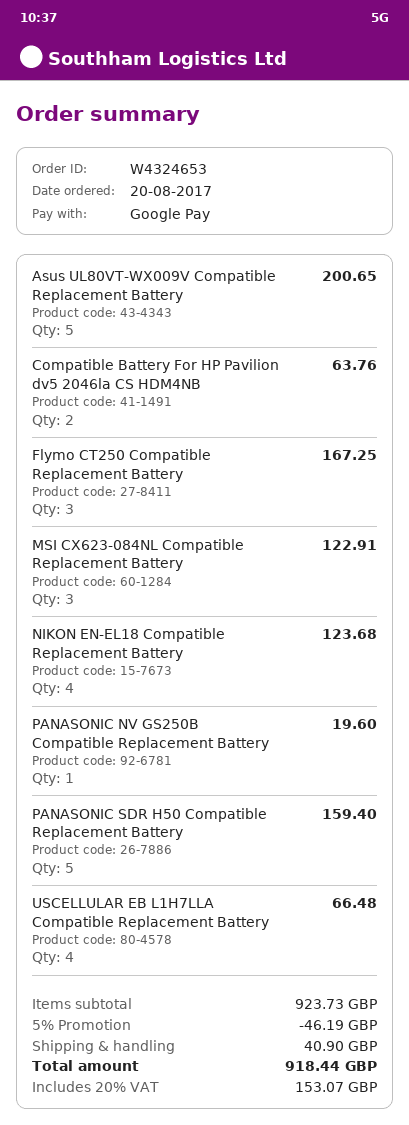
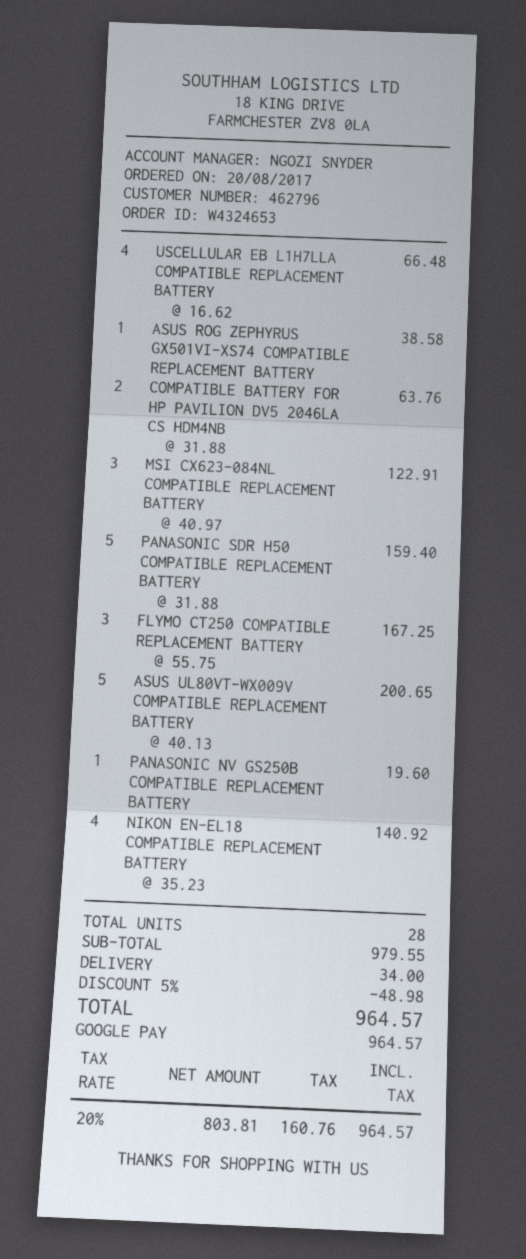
NIKON EN-EL18 Compatible Replacement Battery: 4 for 123.68 -> 4 for 140.92
ASUS ROG ZEPHYRUS GX501VI-XS74 COMPATIBLE REPLACEMENT BATTERY: none -> 1 for 38.58
subtotal: 923.73 -> 979.55
discount: 5% = 46.19 -> 5% = 48.98
shipping: 40.90 -> 34.00
tax: 20% = 153.07 -> 20% = 160.76
total: 918.44 -> 964.57

